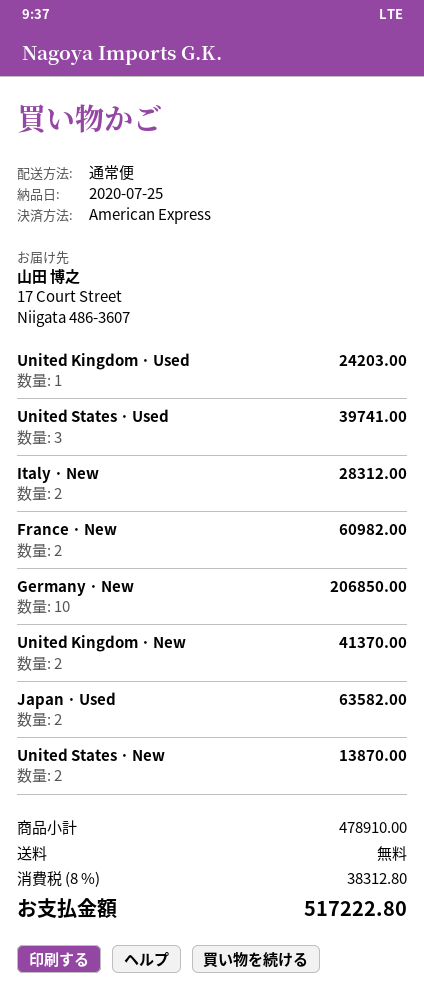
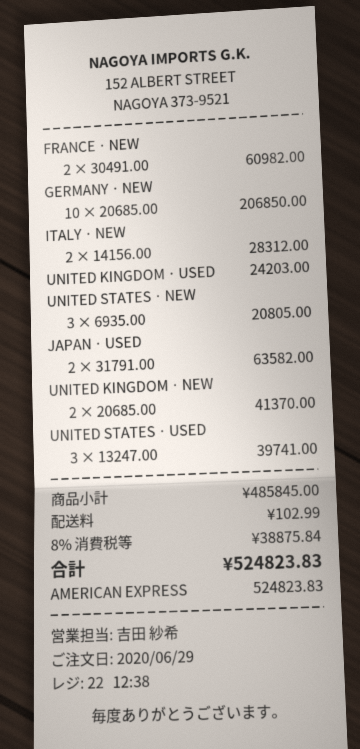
United States · New: 2 for 13870.00 -> 3 for 20805.00
subtotal: 478910.00 -> 485845.00
shipping: 0.00 -> 102.99
tax: 8% = 38312.80 -> 8% = 38875.84
total: 517222.80 -> 524823.83

